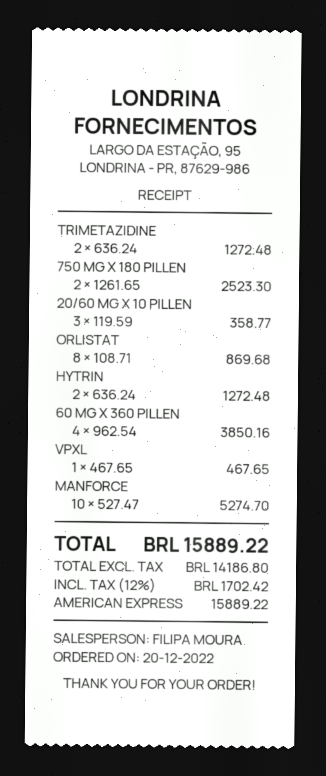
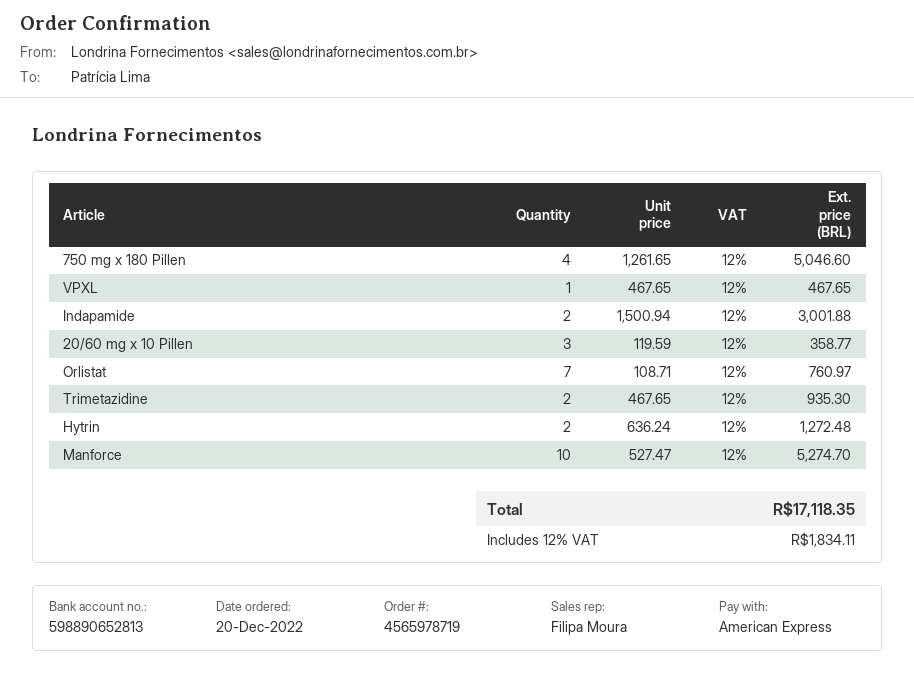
TRIMETAZIDINE: 2 x 636.24 = 1272.48 -> 2 x 467.65 = 935.30
750 MG X 180 PILLEN: 2 x 1261.65 = 2523.30 -> 4 x 1261.65 = 5046.60
ORLISTAT: 8 x 108.71 = 869.68 -> 7 x 108.71 = 760.97
60 MG X 360 PILLEN: 4 x 962.54 = 3850.16 -> none
Indapamide: none -> 2 x 1500.94 = 3001.88
tax: 12% = 1702.42 -> 12% = 1834.11
total: 15889.22 -> 17118.35

